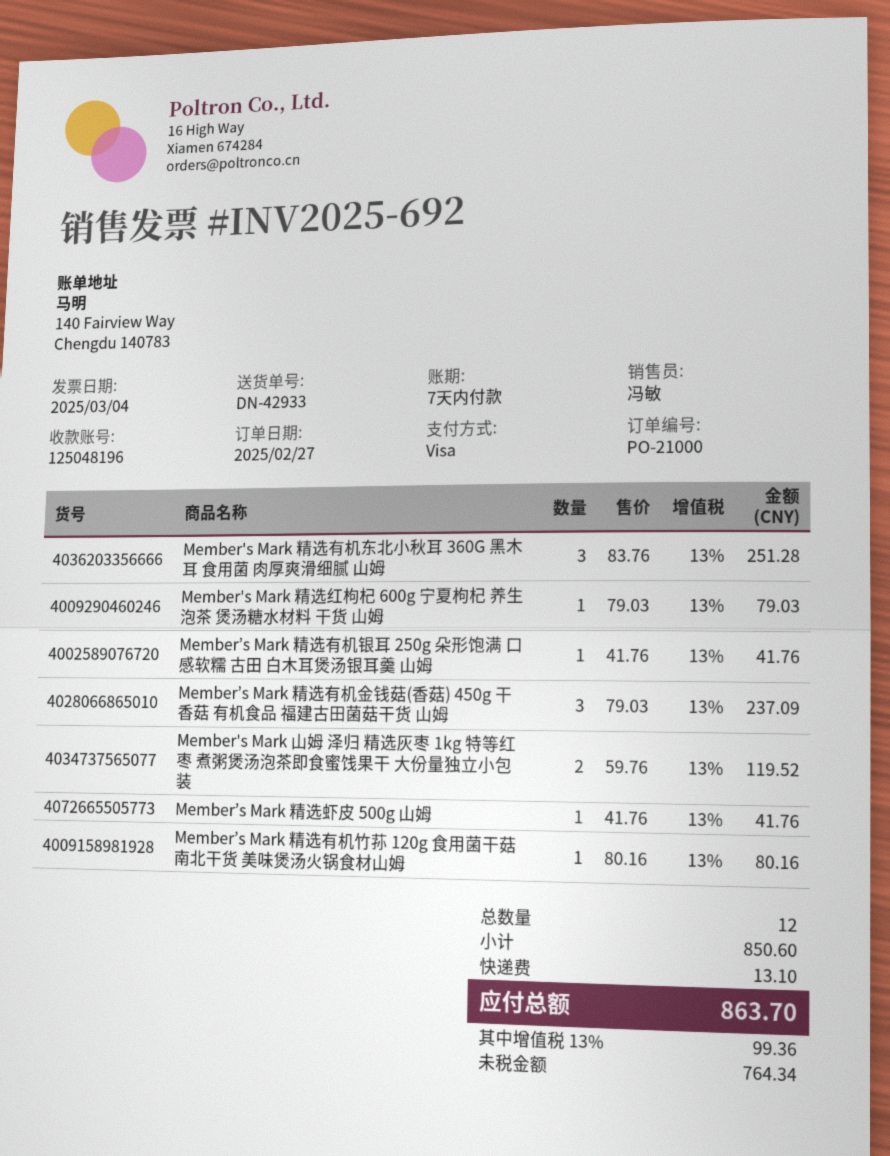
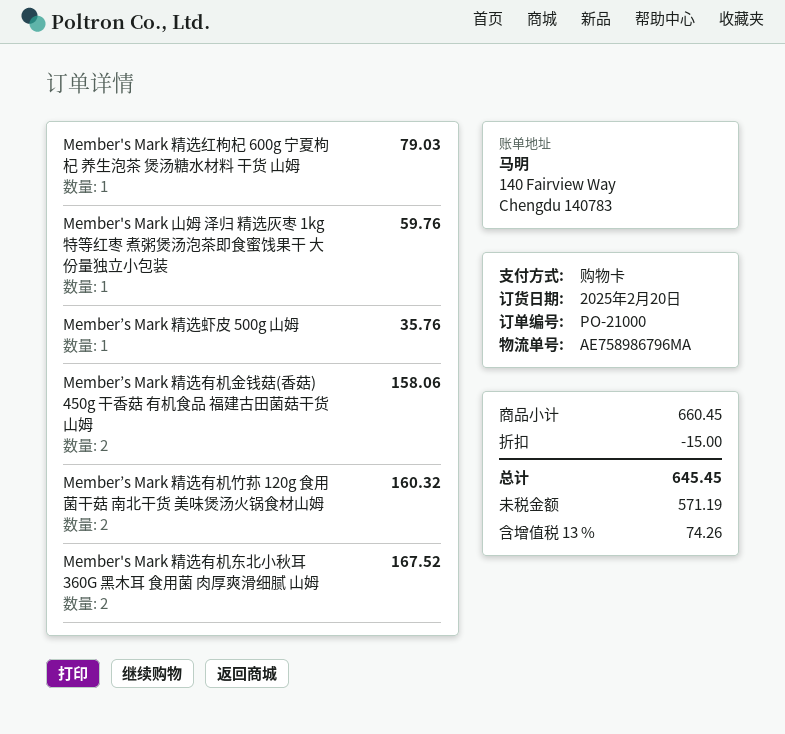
order date: 2025-02-27 -> 2025-02-20
payment method: Visa -> gift card
Member's Mark 精选有机东北小秋耳 360G 黑木耳 食用菌 肉厚爽滑细腻 山姆: 3 for 251.28 -> 2 for 167.52
Member’s Mark 精选有机银耳 250g 朵形饱满 口感软糯 古田 白木耳煲汤银耳羹 山姆: 1 for 41.76 -> none
Member’s Mark 精选有机金钱菇(香菇) 450g 干香菇 有机食品 福建古田菌菇干货 山姆: 3 for 237.09 -> 2 for 158.06
Member's Mark 山姆 泽归 精选灰枣 1kg 特等红枣 煮粥煲汤泡茶即食蜜饯果干 大份量独立小包装: 2 for 119.52 -> 1 for 59.76
Member’s Mark 精选虾皮 500g 山姆: 1 for 41.76 -> 1 for 35.76
Member’s Mark 精选有机竹荪 120g 食用菌干菇 南北干货 美味煲汤火锅食材山姆: 1 for 80.16 -> 2 for 160.32
subtotal: 850.60 -> 660.45
discount: none -> 15.00
shipping: 13.10 -> none
net: 764.34 -> 571.19
tax: 13% = 99.36 -> 13% = 74.26
total: 863.70 -> 645.45

